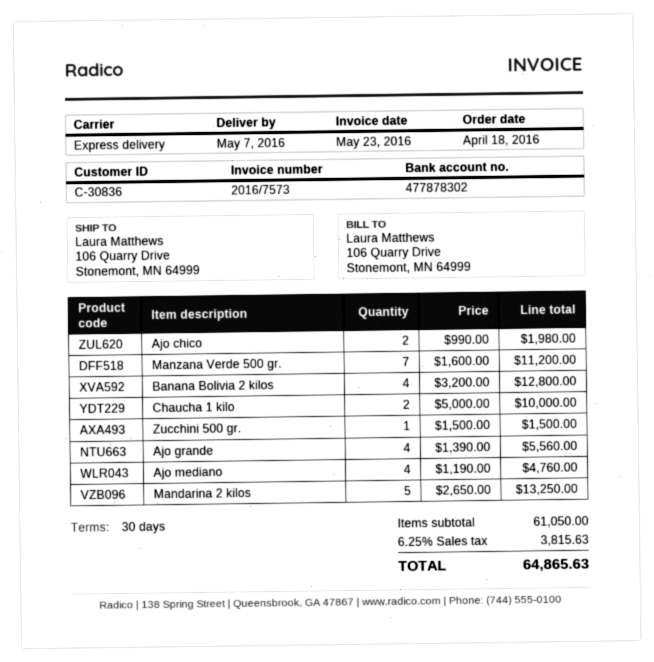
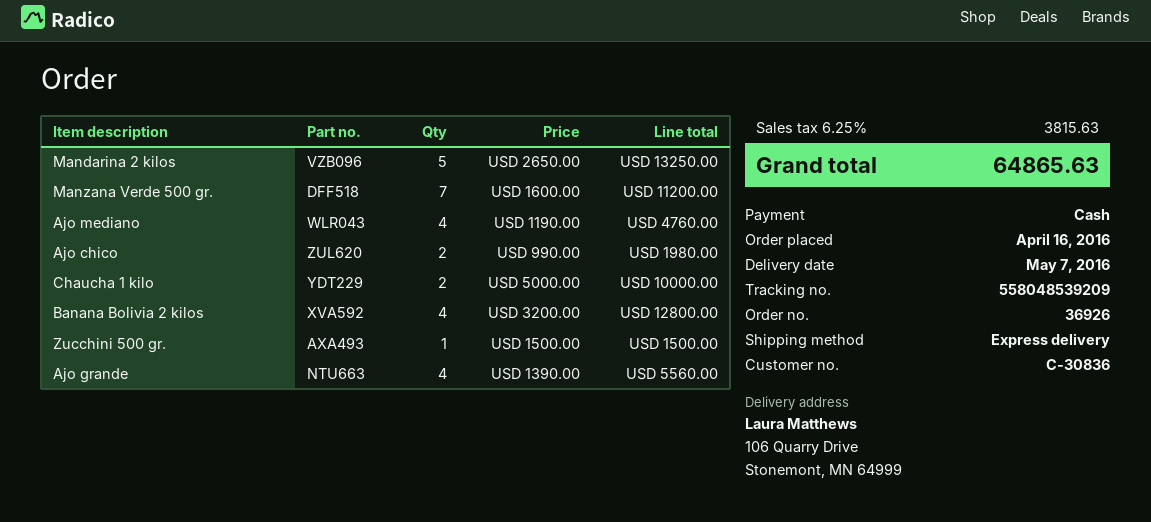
order date: 2016-04-18 -> 2016-04-16

